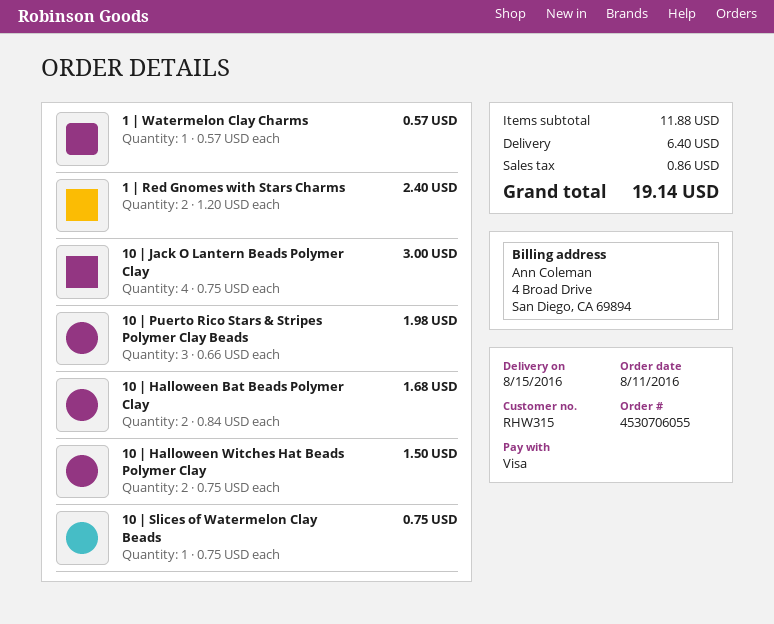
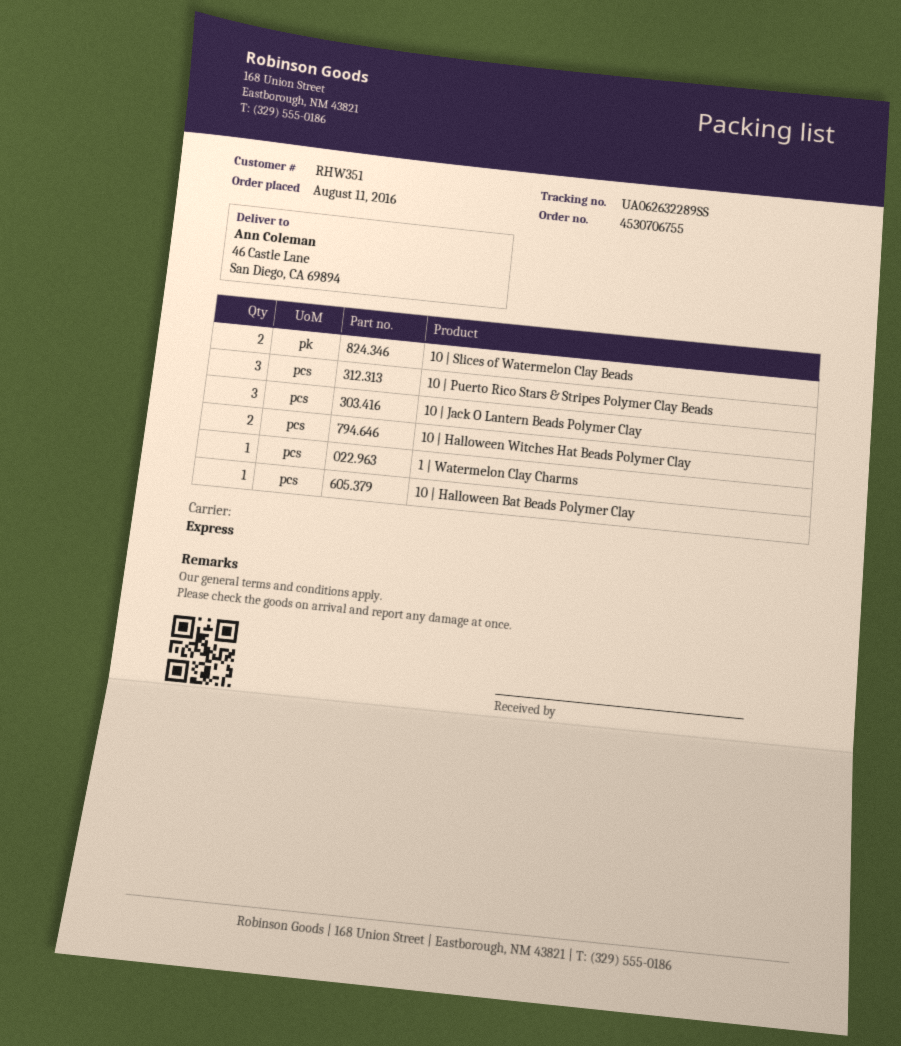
order number: 4530706055 -> 4530706755
customer number: RHW315 -> RHW351
1 | Red Gnomes with Stars Charms: 2 -> none
10 | Jack O Lantern Beads Polymer Clay: 4 -> 3
10 | Halloween Bat Beads Polymer Clay: 2 -> 1
10 | Slices of Watermelon Clay Beads: 1 -> 2

